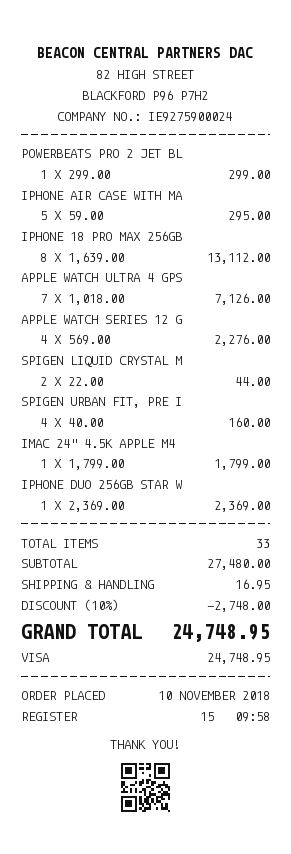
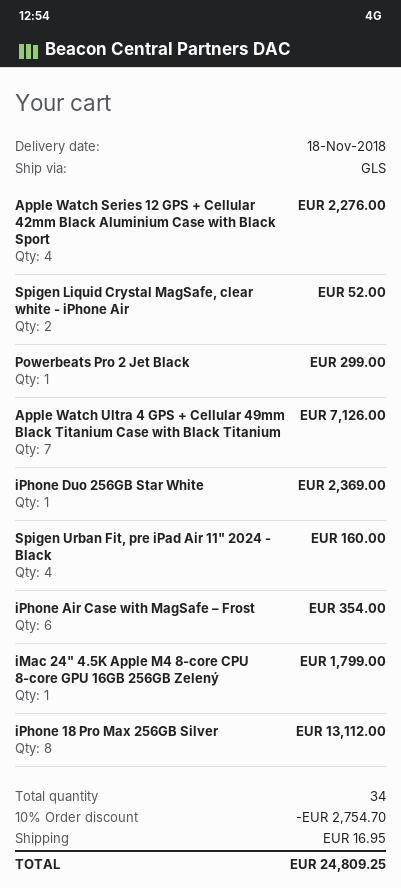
IPHONE AIR CASE WITH MA: 5 for 295.00 -> 6 for 354.00
SPIGEN LIQUID CRYSTAL M: 2 for 44.00 -> 2 for 52.00
total quantity: 33 -> 34
discount: 10% = 2748.00 -> 10% = 2754.70
total: 24748.95 -> 24809.25

